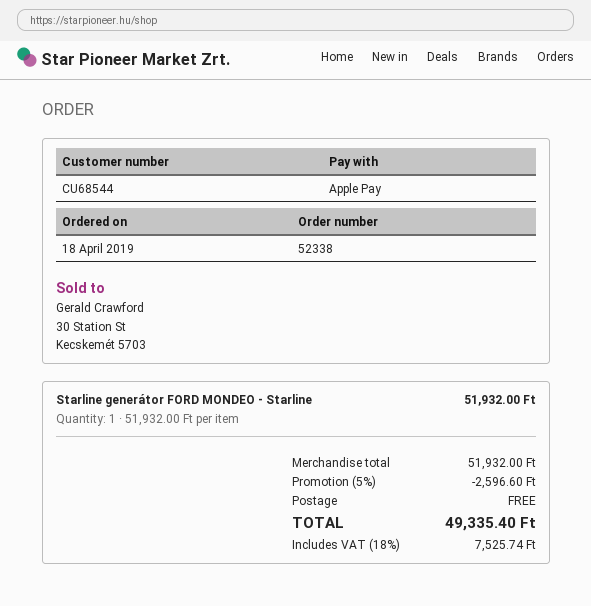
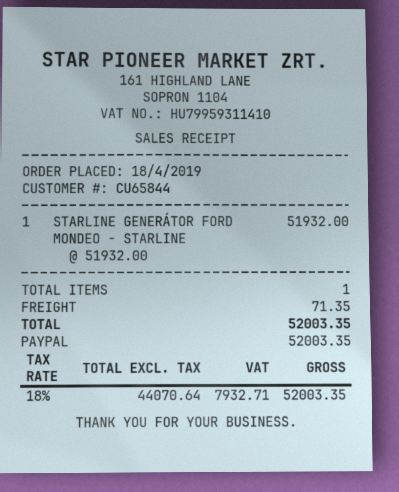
customer number: CU68544 -> CU65844
payment method: Apple Pay -> PayPal
discount: 5% = 2596.60 -> none
shipping: 0.00 -> 71.35
tax: 18% = 7525.74 -> 18% = 7932.71
total: 49335.40 -> 52003.35

